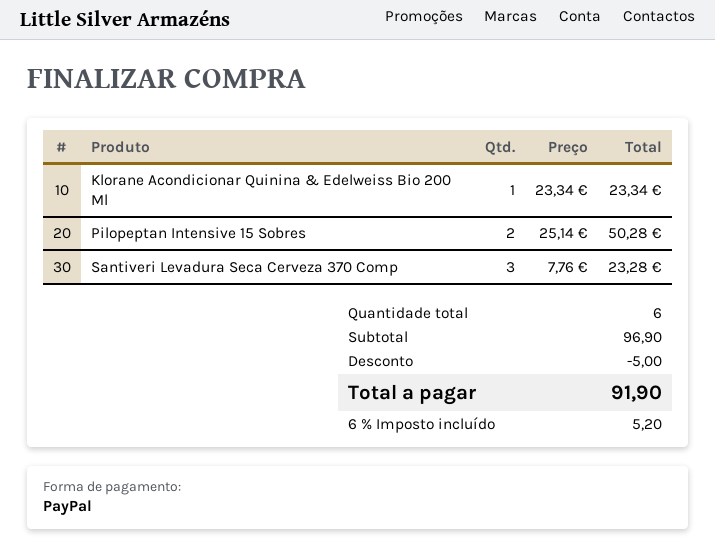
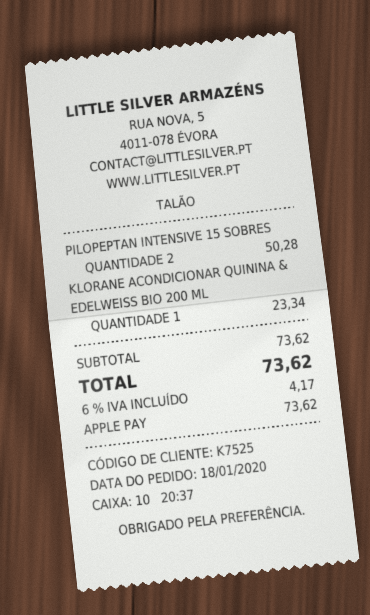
payment method: PayPal -> Apple Pay
Santiveri Levadura Seca Cerveza 370 Comp: 3 for 23.28 -> none
subtotal: 96.90 -> 73.62
discount: 5.00 -> none
tax: 6% = 5.20 -> 6% = 4.17
total: 91.90 -> 73.62

